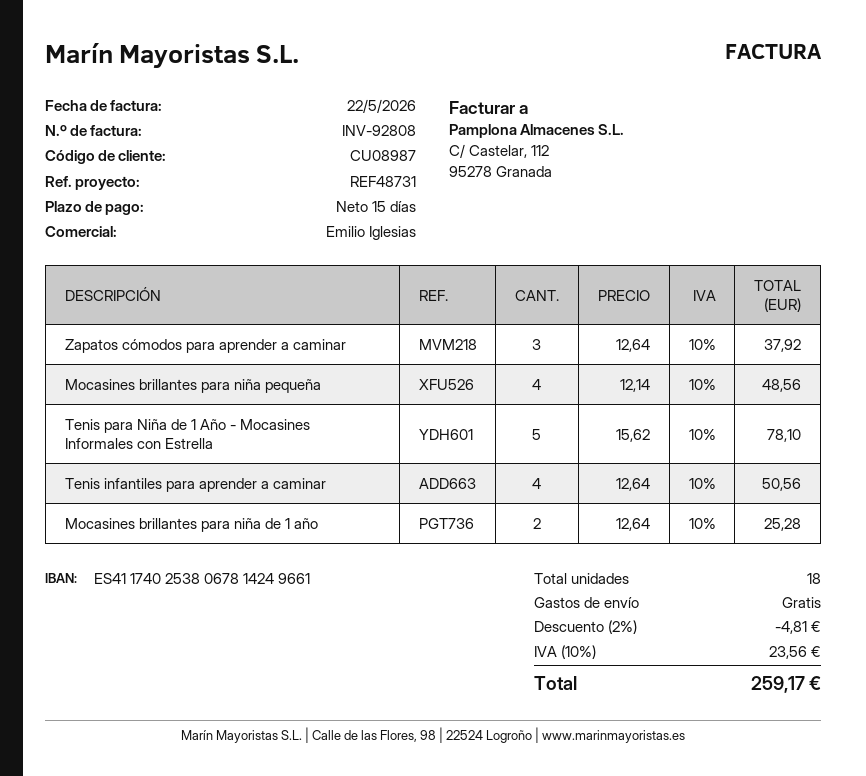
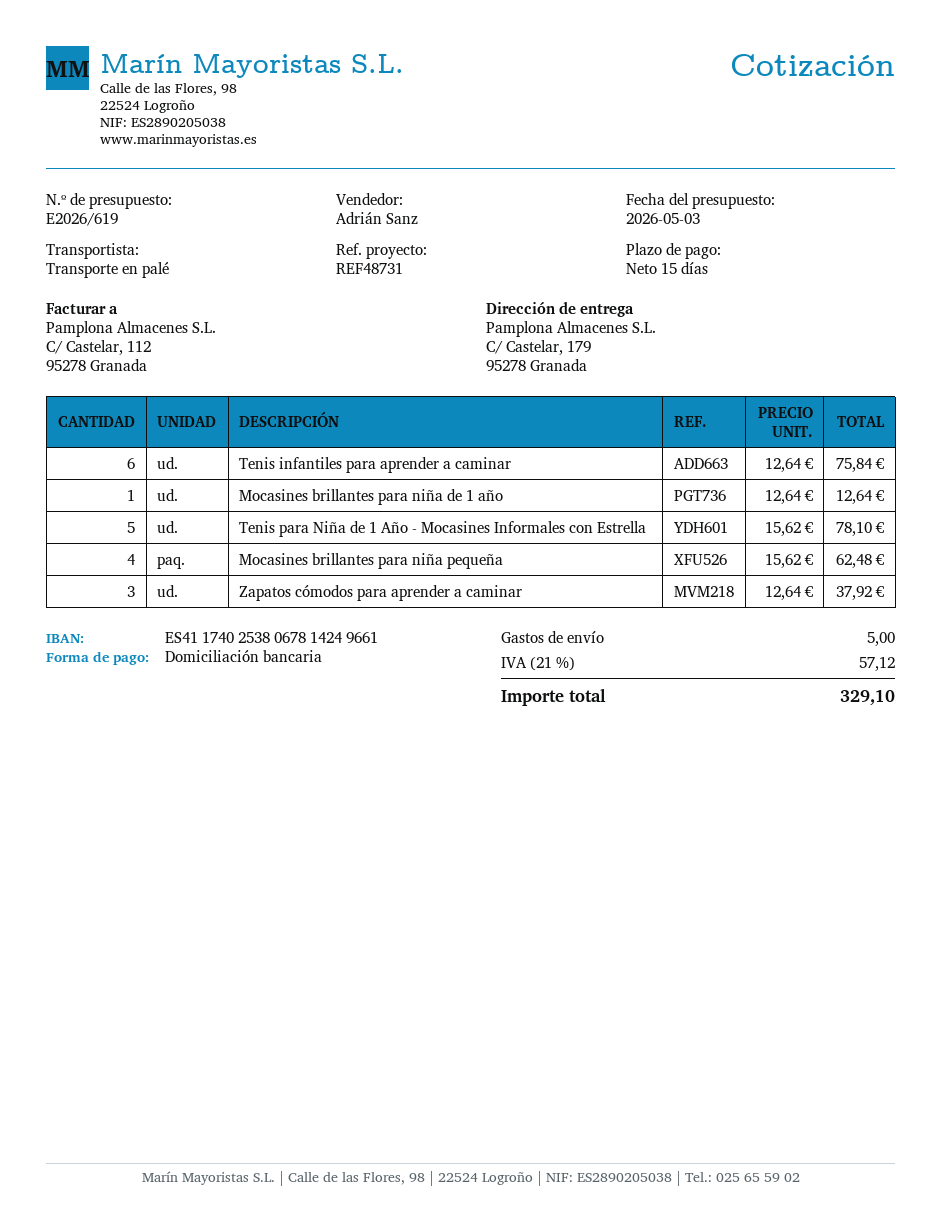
sales rep: Emilio Iglesias -> Adrián Sanz
Mocasines brillantes para niña pequeña: 4 x 12.14 = 48.56 -> 4 x 15.62 = 62.48
Tenis infantiles para aprender a caminar: 4 x 12.64 = 50.56 -> 6 x 12.64 = 75.84
Mocasines brillantes para niña de 1 año: 2 x 12.64 = 25.28 -> 1 x 12.64 = 12.64
discount: 2% = 4.81 -> none
shipping: 0.00 -> 5.00
tax: 10% = 23.56 -> 21% = 57.12
total: 259.17 -> 329.10

